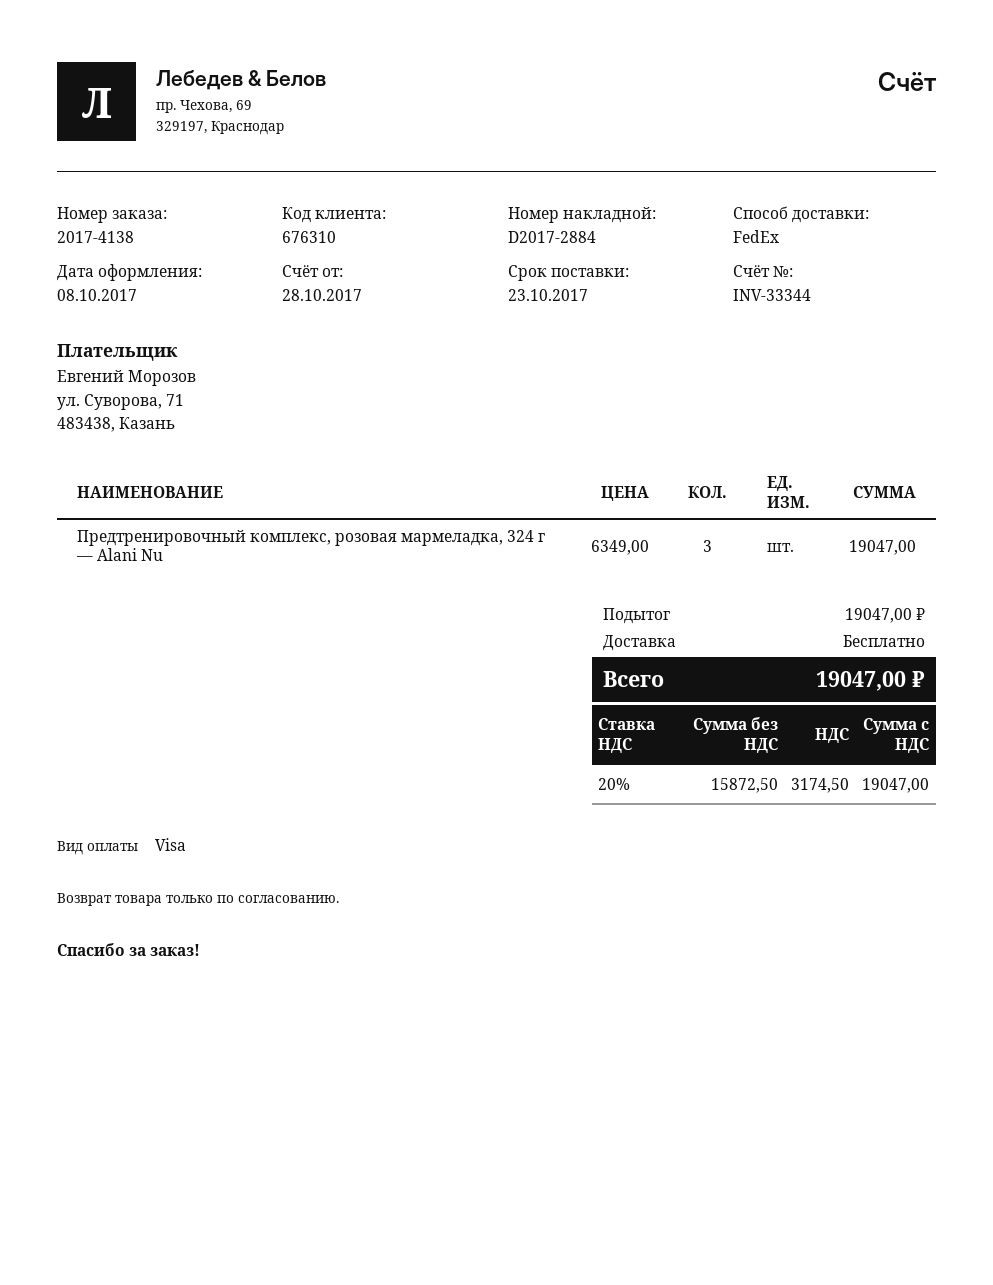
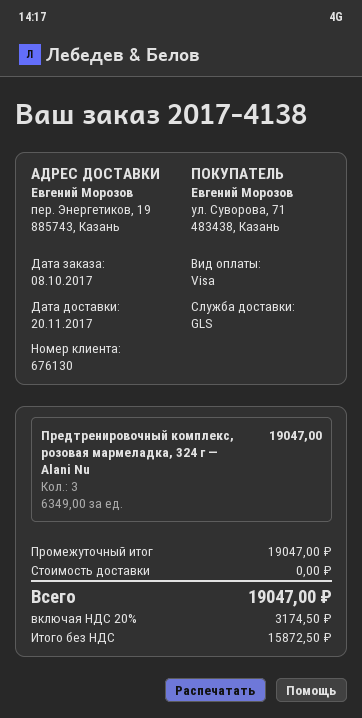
delivery date: 2017-10-23 -> 2017-11-20
customer number: 676310 -> 676130
shipping method: FedEx -> GLS

